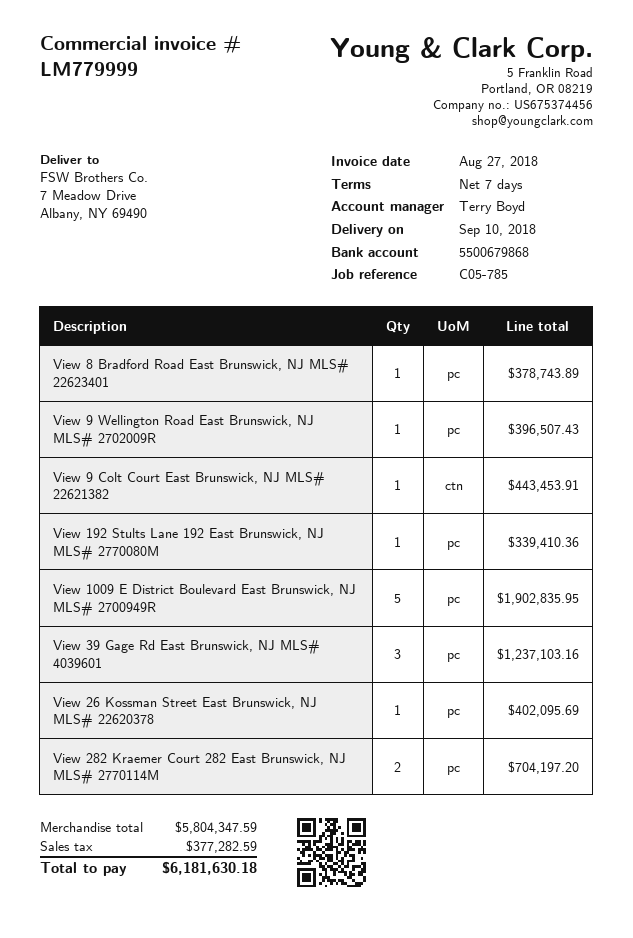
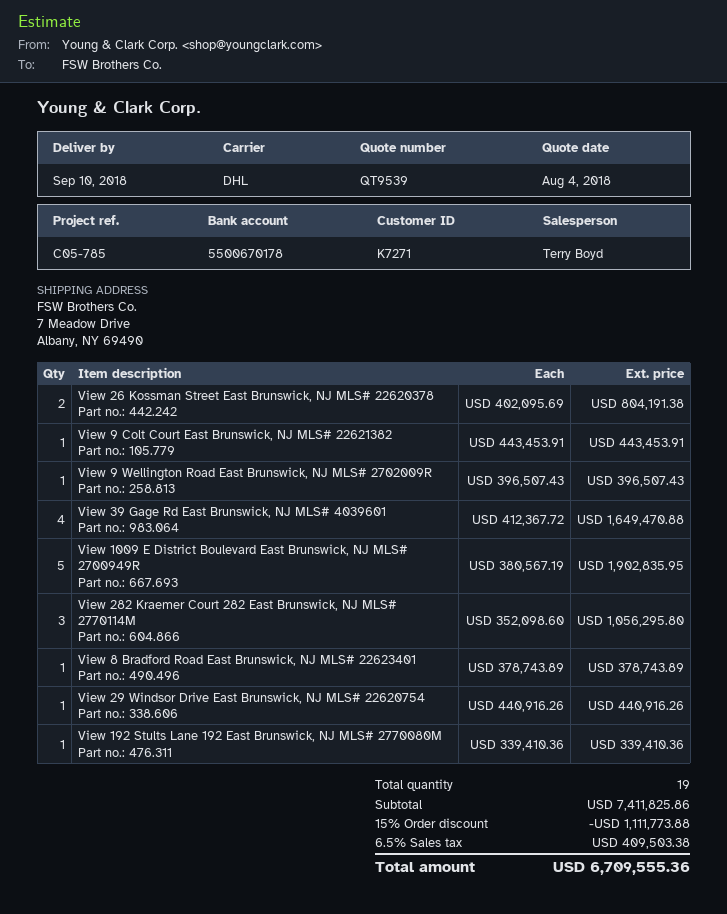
bank account: 5500679868 -> 5500670178
View 39 Gage Rd East Brunswick, NJ MLS# 4039601: 3 for 1237103.16 -> 4 for 1649470.88
View 26 Kossman Street East Brunswick, NJ MLS# 22620378: 1 for 402095.69 -> 2 for 804191.38
View 282 Kraemer Court 282 East Brunswick, NJ MLS# 2770114M: 2 for 704197.20 -> 3 for 1056295.80
View 29 Windsor Drive East Brunswick, NJ MLS# 22620754: none -> 1 for 440916.26
subtotal: 5804347.59 -> 7411825.86
discount: none -> 15% = 1111773.88
tax: 377282.59 -> 409503.38
total: 6181630.18 -> 6709555.36

